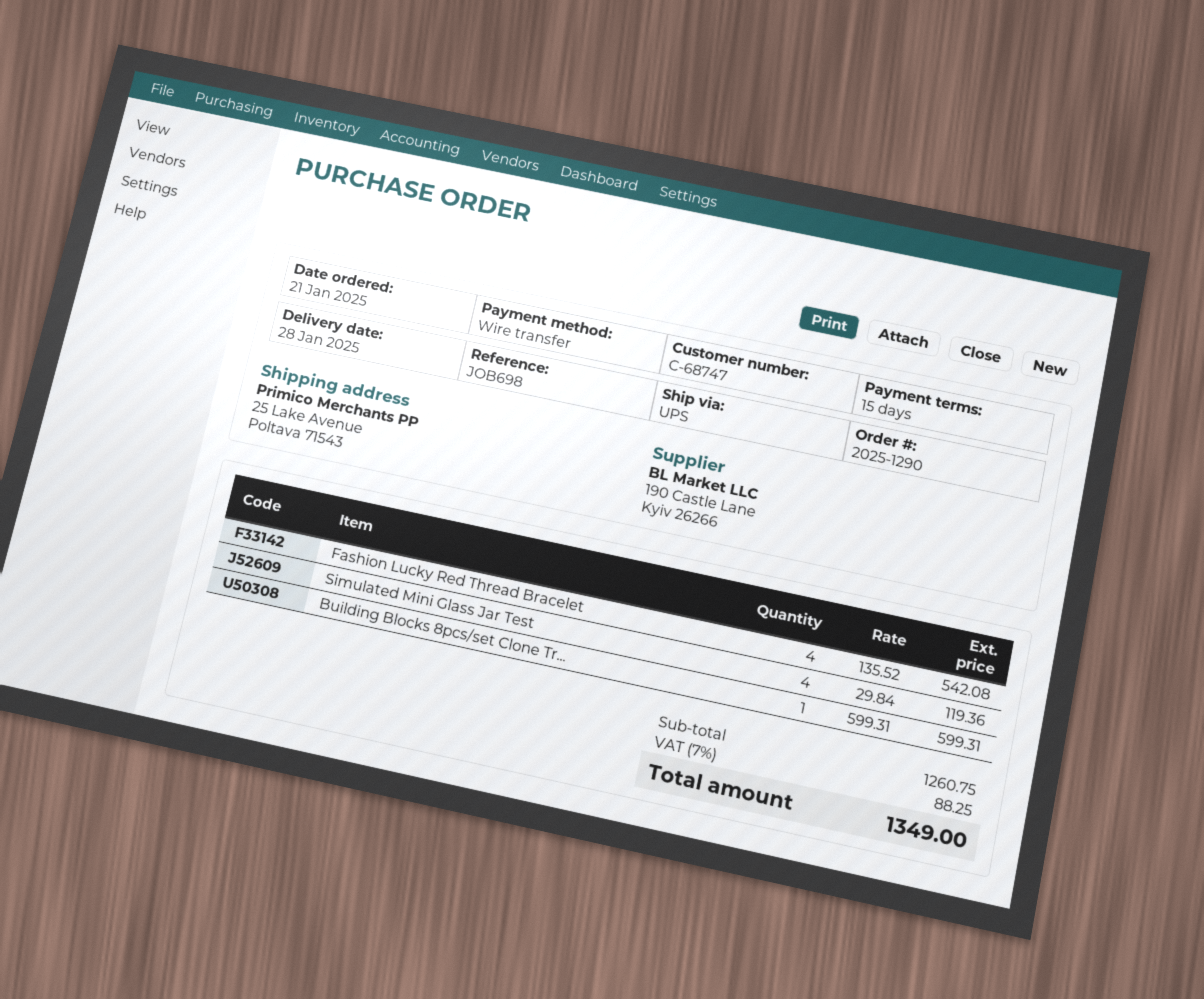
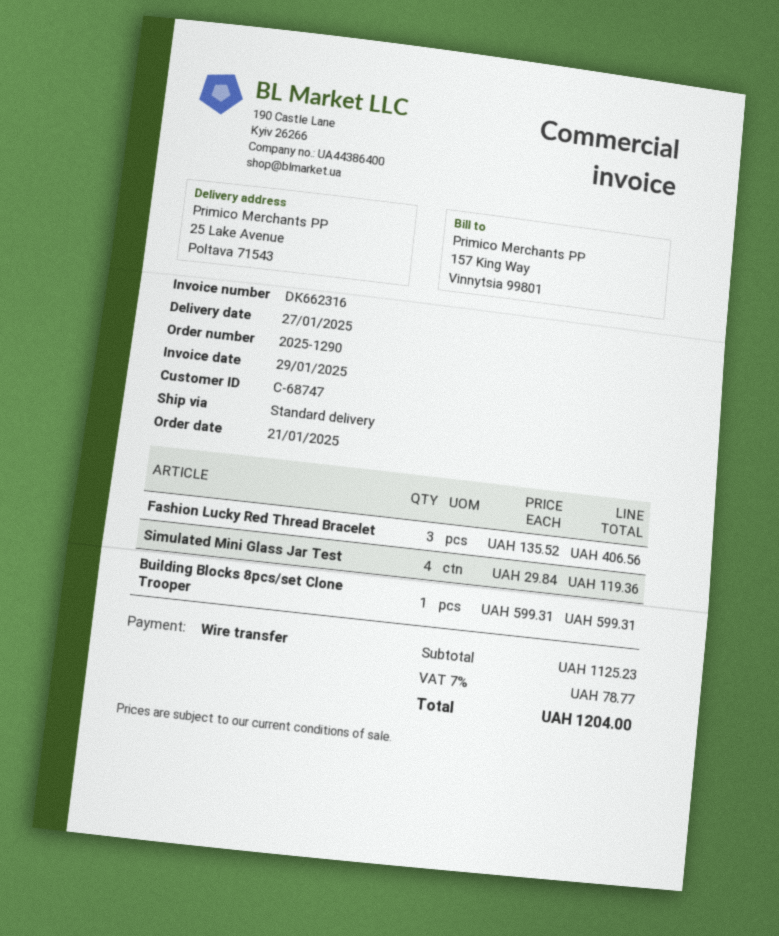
delivery date: 2025-01-28 -> 2025-01-27
shipping method: UPS -> standard
Fashion Lucky Red Thread Bracelet: 4 x 135.52 = 542.08 -> 3 x 135.52 = 406.56
subtotal: 1260.75 -> 1125.23
tax: 7% = 88.25 -> 7% = 78.77
total: 1349.00 -> 1204.00

